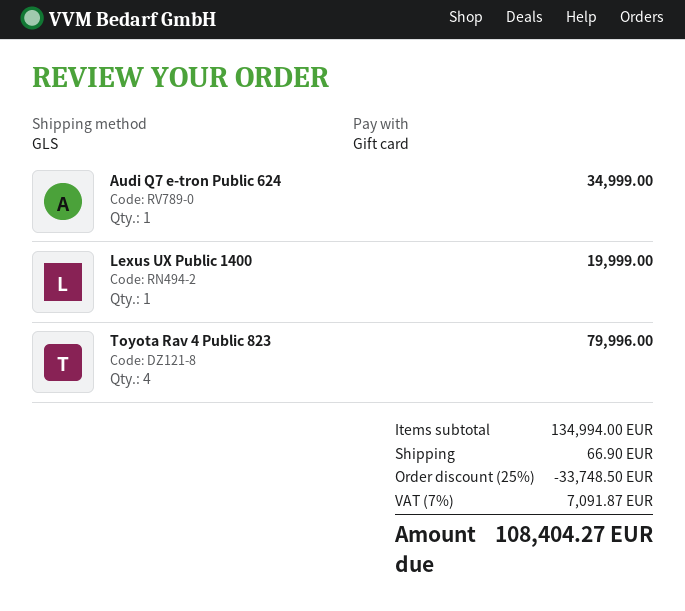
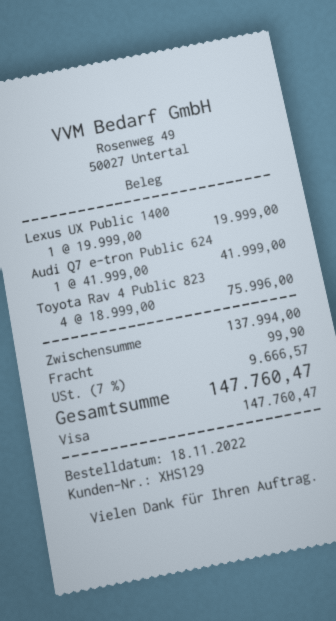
payment method: gift card -> Visa
Audi Q7 e-tron Public 624: 1 for 34999.00 -> 1 for 41999.00
Toyota Rav 4 Public 823: 4 for 79996.00 -> 4 for 75996.00
subtotal: 134994.00 -> 137994.00
discount: 25% = 33748.50 -> none
shipping: 66.90 -> 99.90
tax: 7% = 7091.87 -> 7% = 9666.57
total: 108404.27 -> 147760.47

